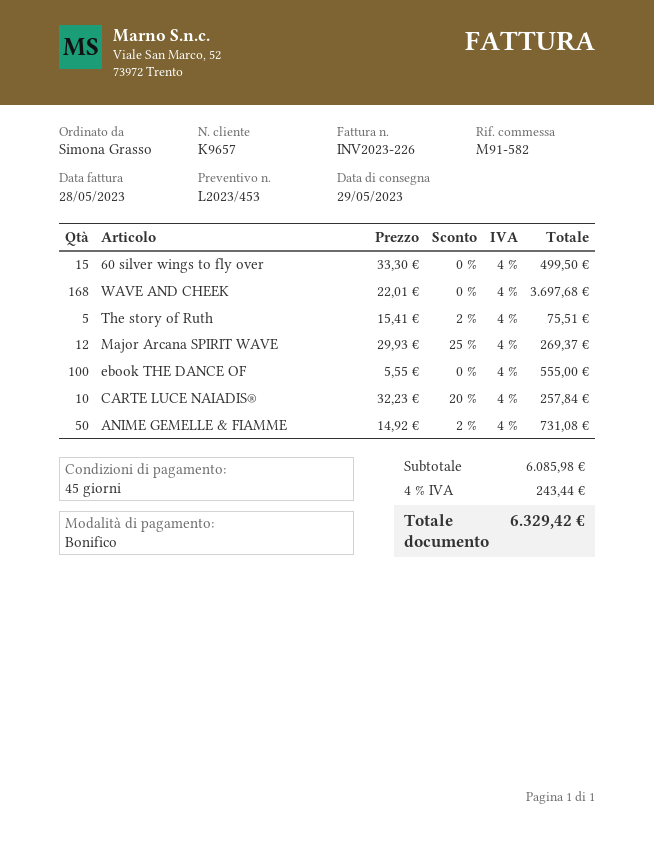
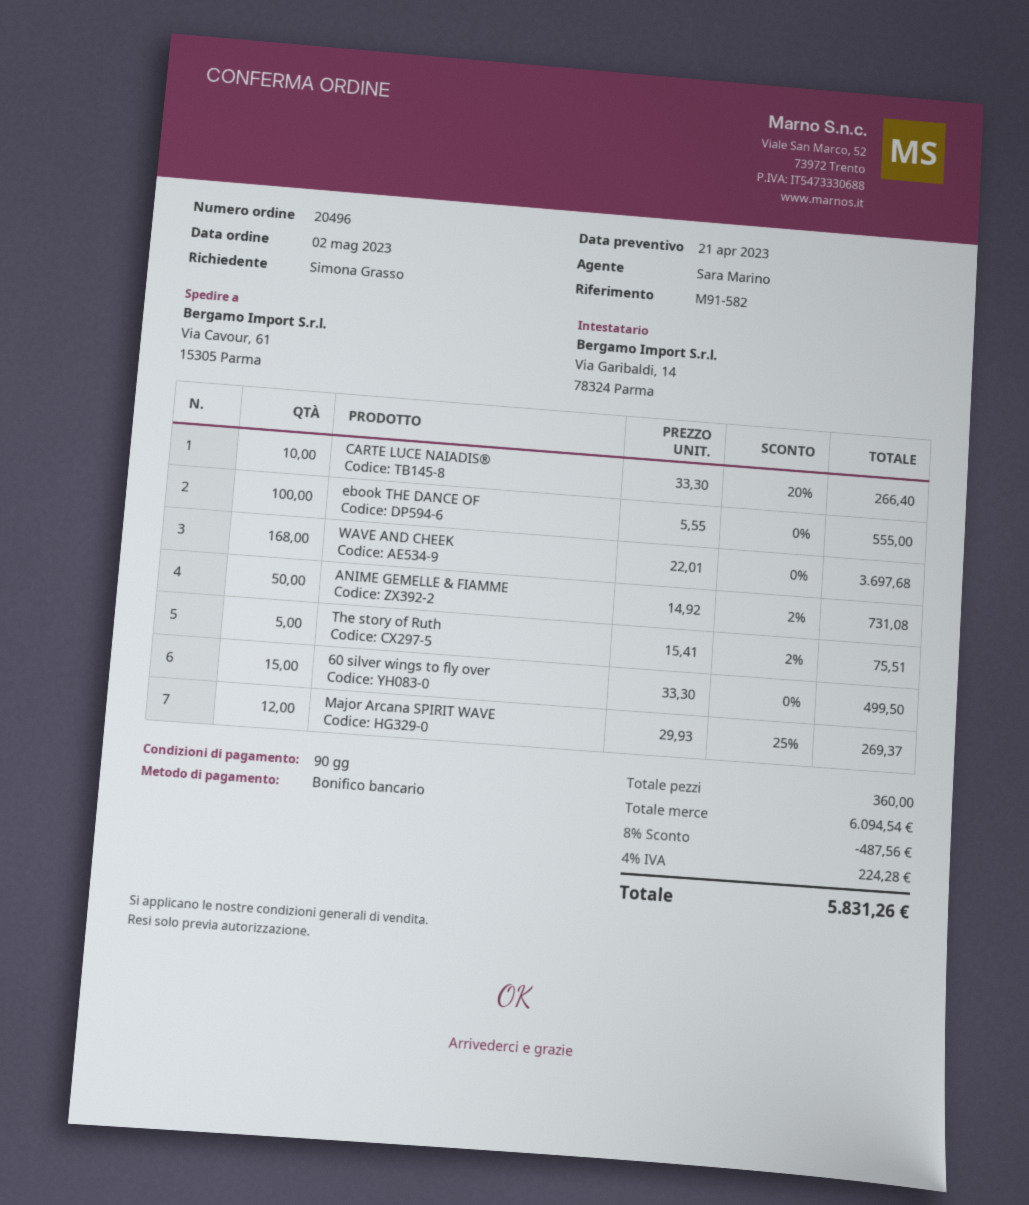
payment terms: 45 days -> 90 days
CARTE LUCE NAIADIS®: 10 x 32.23 - 20% = 257.84 -> 10 x 33.30 - 20% = 266.40
subtotal: 6085.98 -> 6094.54
discount: none -> 8% = 487.56
tax: 4% = 243.44 -> 4% = 224.28
total: 6329.42 -> 5831.26

